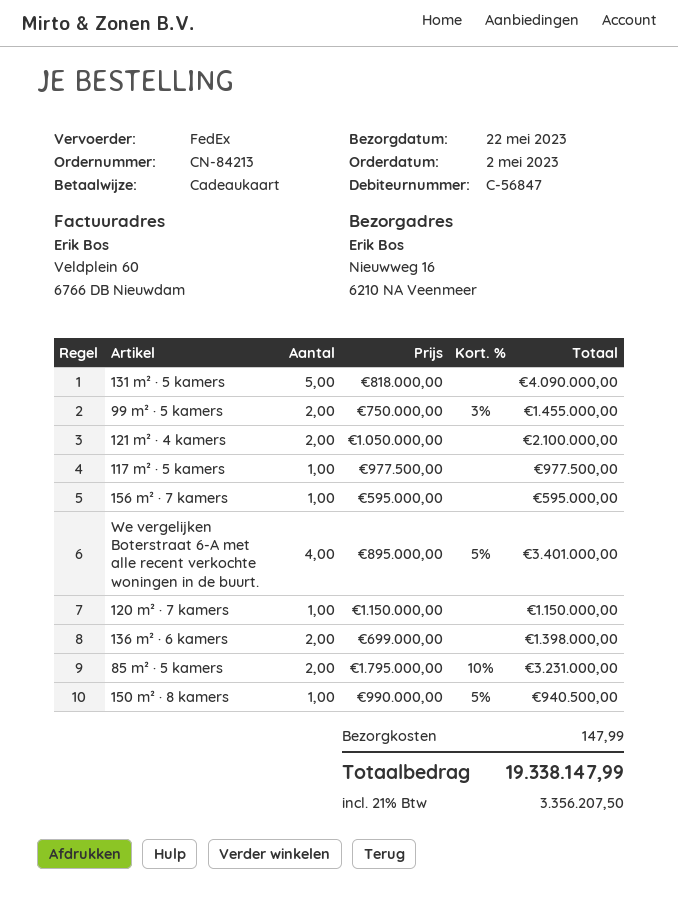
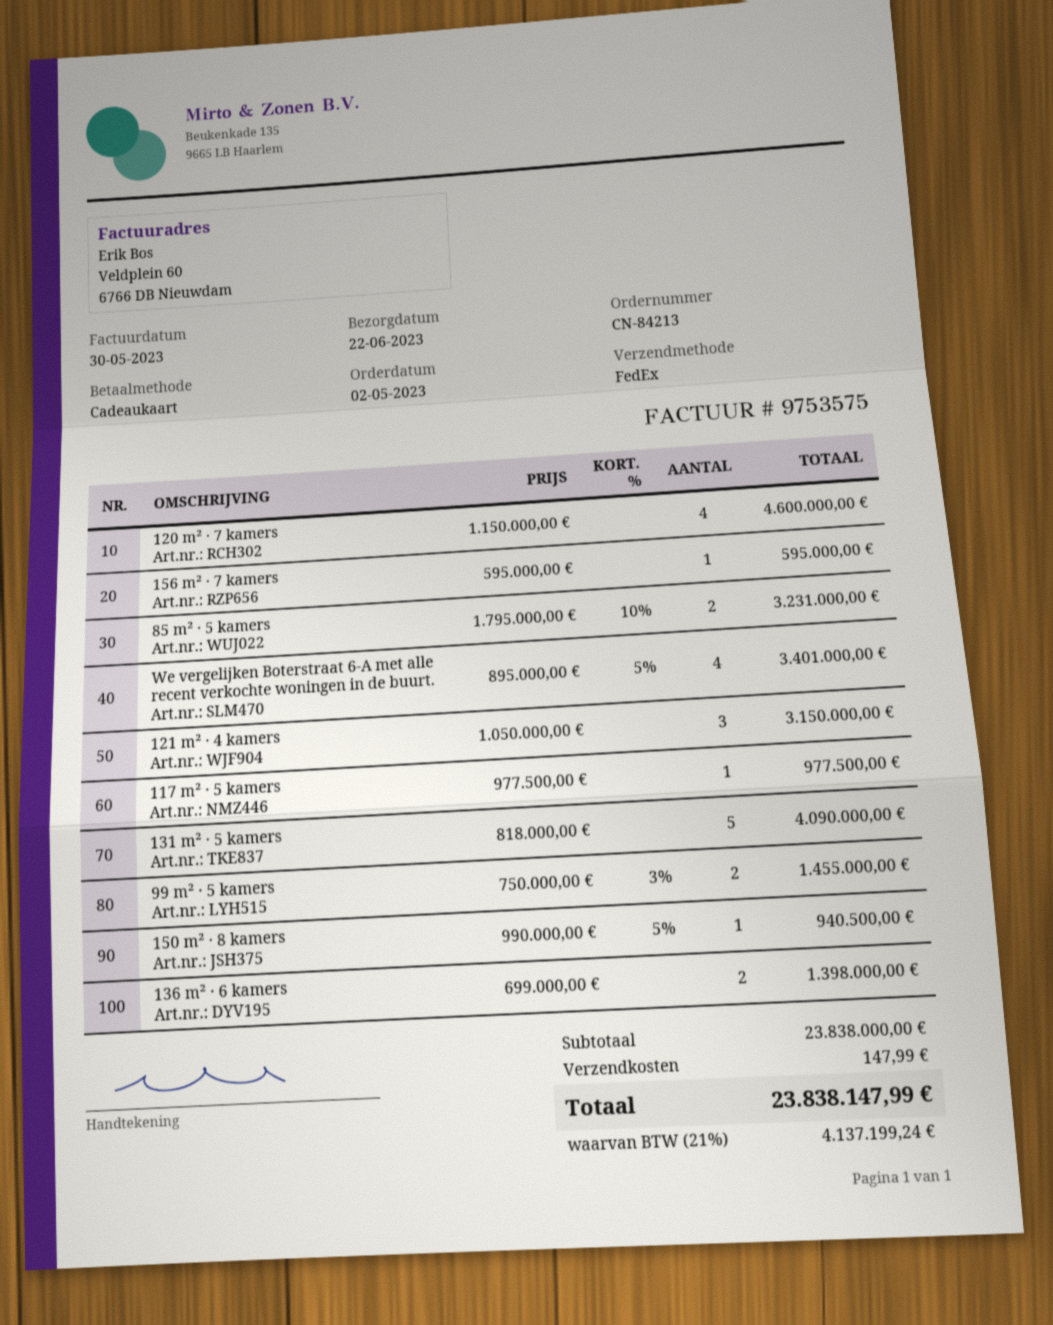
delivery date: 2023-05-22 -> 2023-06-22
121 m² · 4 kamers: 2 x 1050000.00 = 2100000.00 -> 3 x 1050000.00 = 3150000.00
120 m² · 7 kamers: 1 x 1150000.00 = 1150000.00 -> 4 x 1150000.00 = 4600000.00
tax: 21% = 3356207.50 -> 21% = 4137199.24
total: 19338147.99 -> 23838147.99

